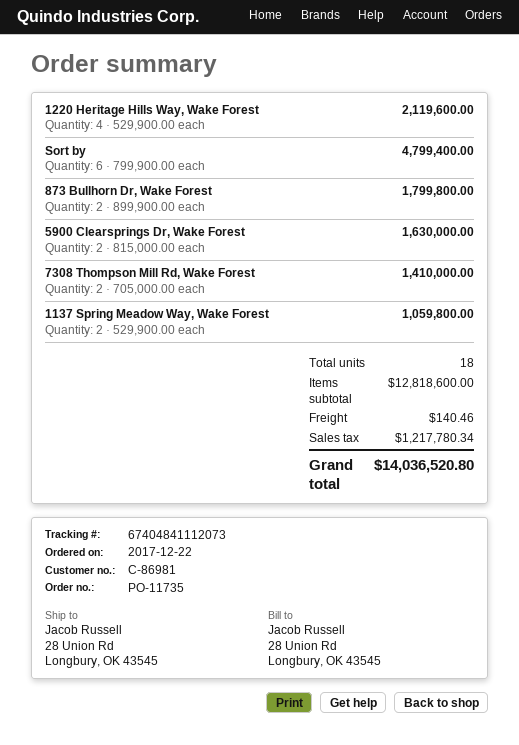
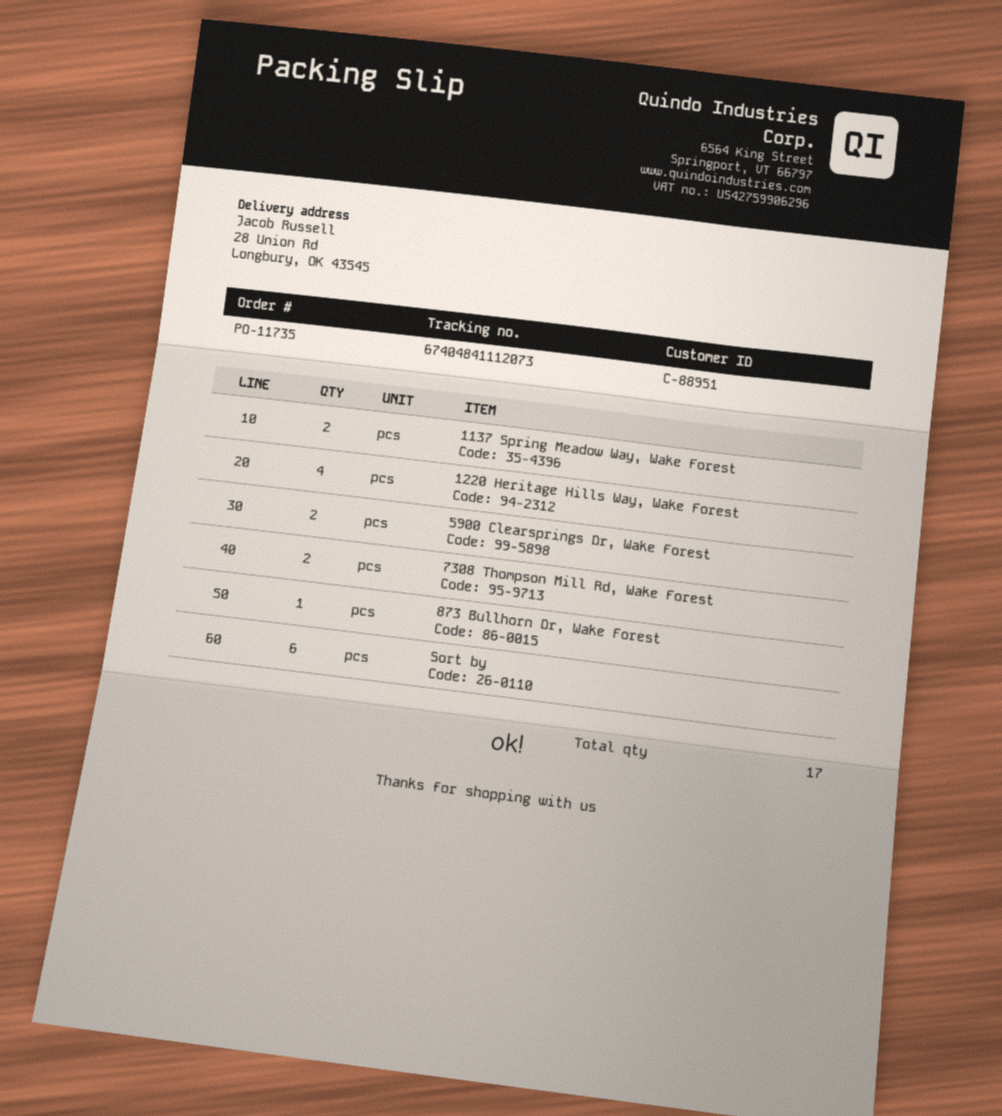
customer number: C-86981 -> C-88951
873 Bullhorn Dr, Wake Forest: 2 -> 1
total quantity: 18 -> 17

